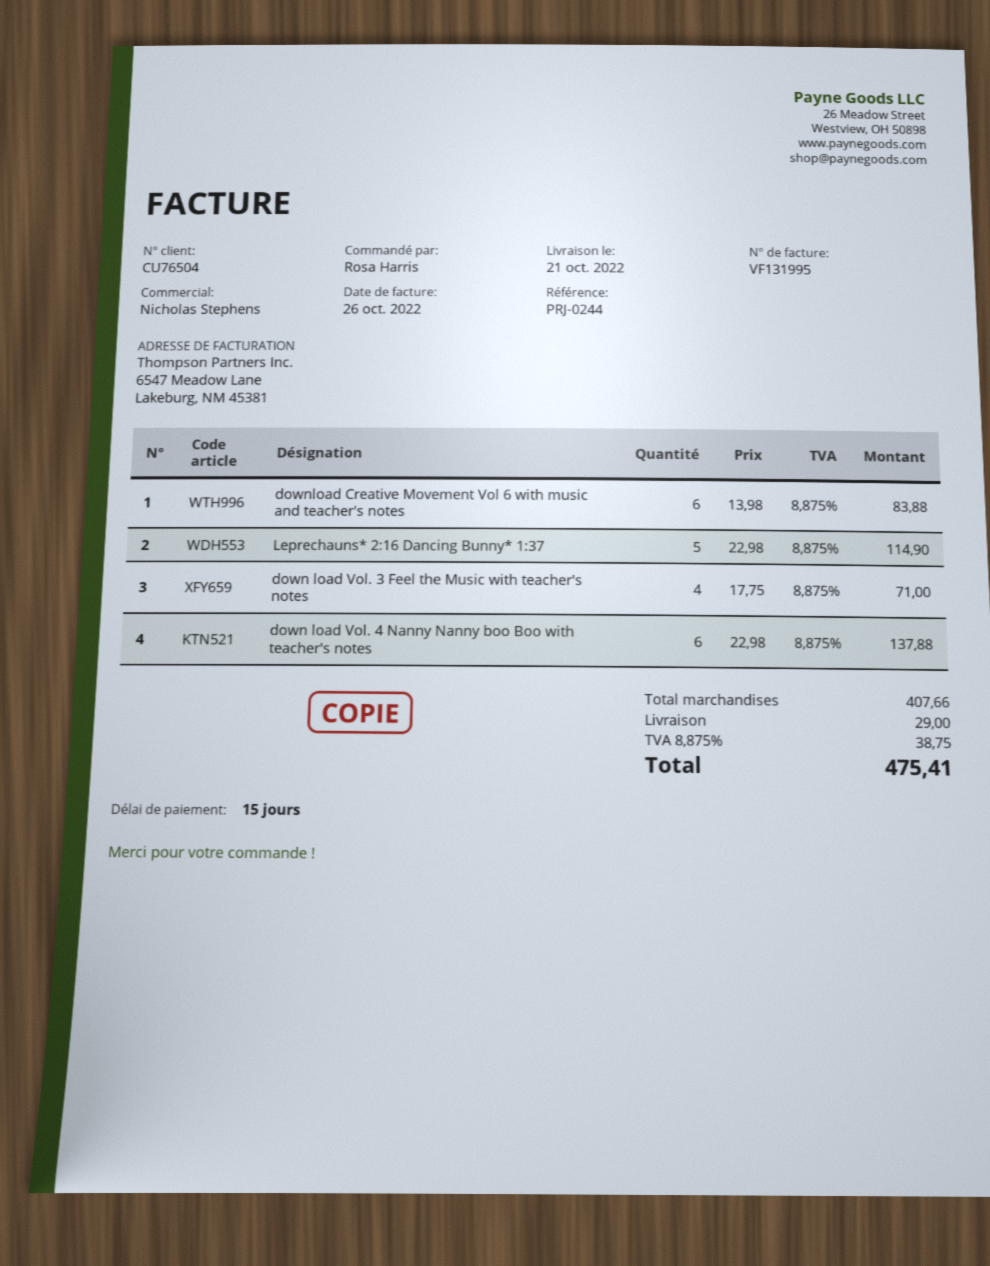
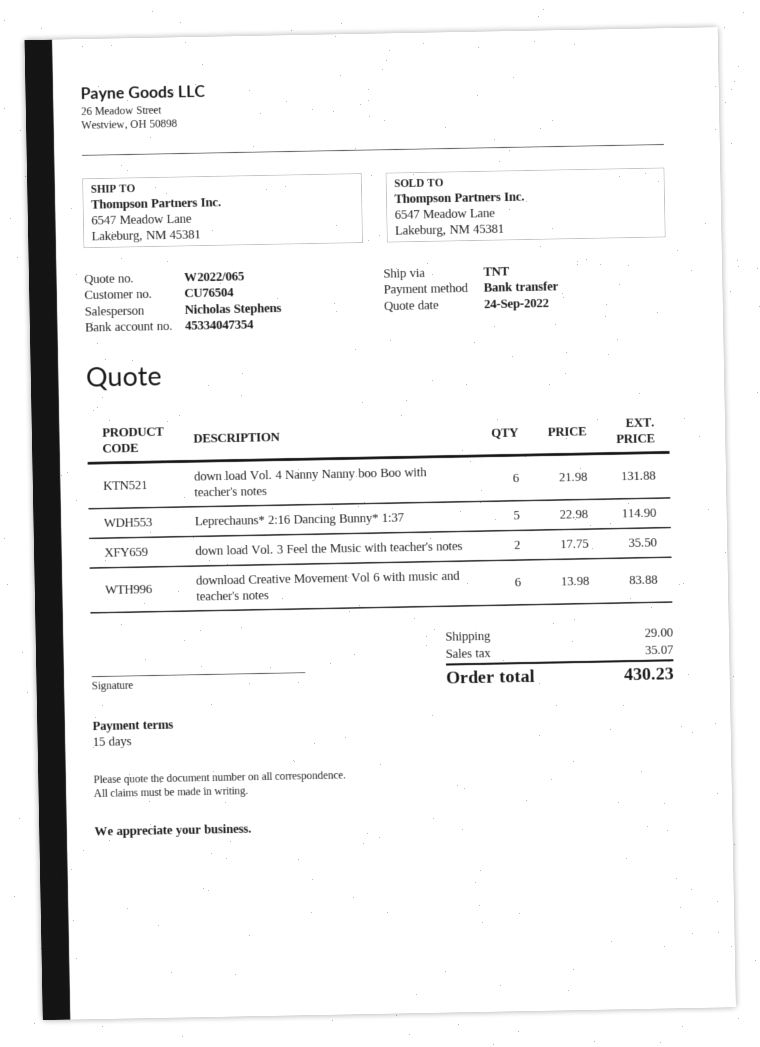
down load Vol. 3 Feel the Music with teacher's notes: 4 x 17.75 = 71.00 -> 2 x 17.75 = 35.50
down load Vol. 4 Nanny Nanny boo Boo with teacher's notes: 6 x 22.98 = 137.88 -> 6 x 21.98 = 131.88
tax: 38.75 -> 35.07
total: 475.41 -> 430.23

